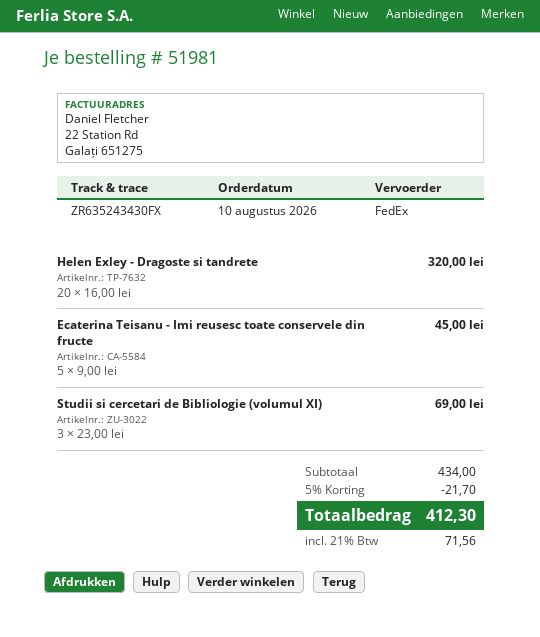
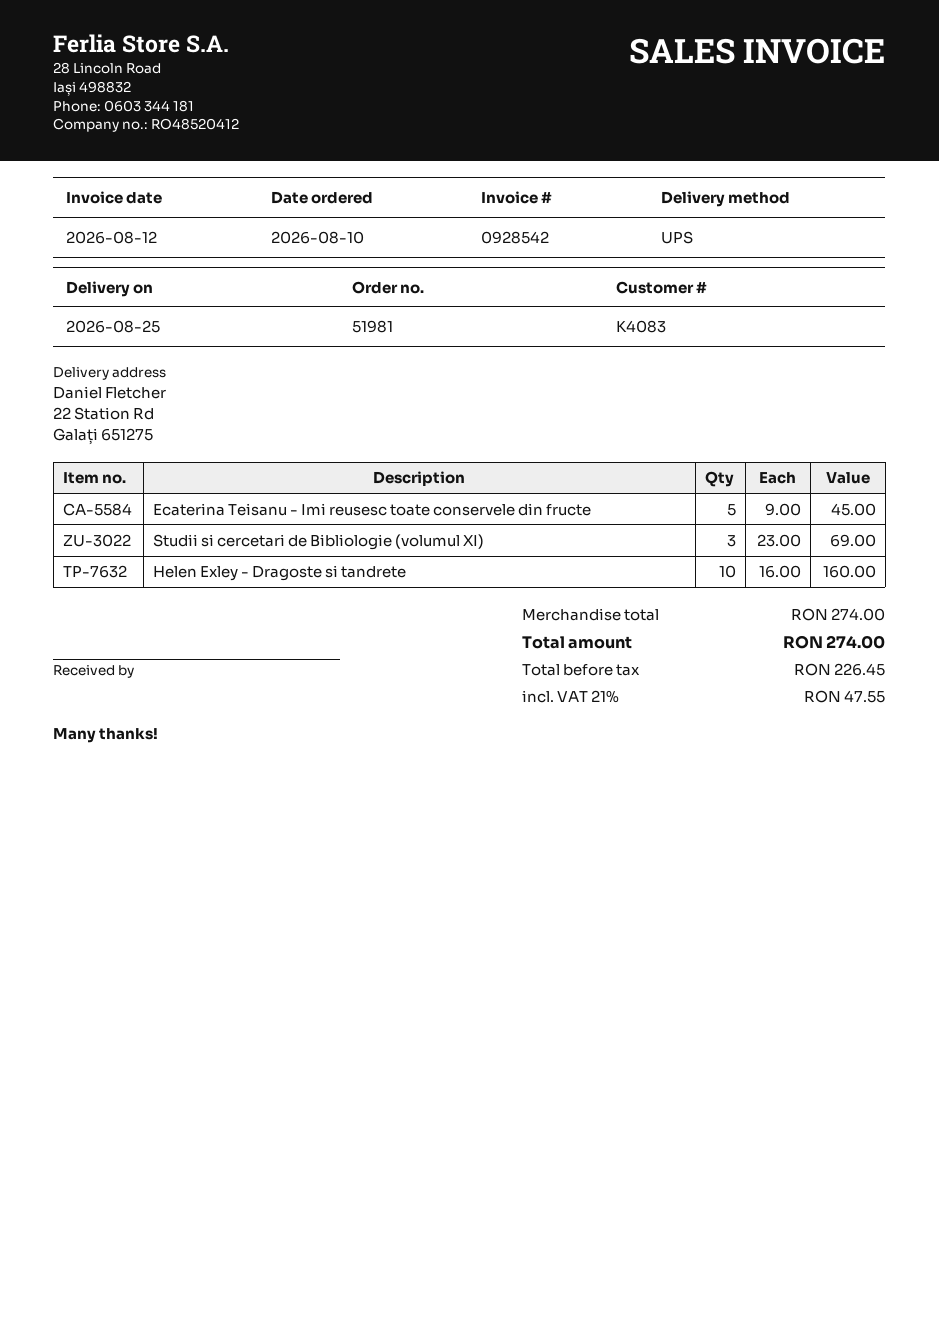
shipping method: FedEx -> UPS
Helen Exley - Dragoste si tandrete: 20 x 16.00 = 320.00 -> 10 x 16.00 = 160.00
subtotal: 434.00 -> 274.00
discount: 5% = 21.70 -> none
tax: 21% = 71.56 -> 21% = 47.55
total: 412.30 -> 274.00

